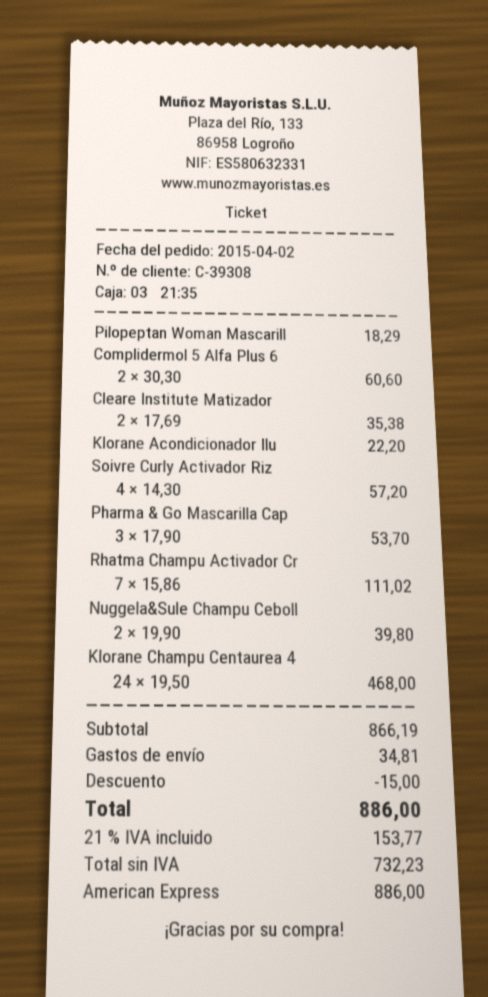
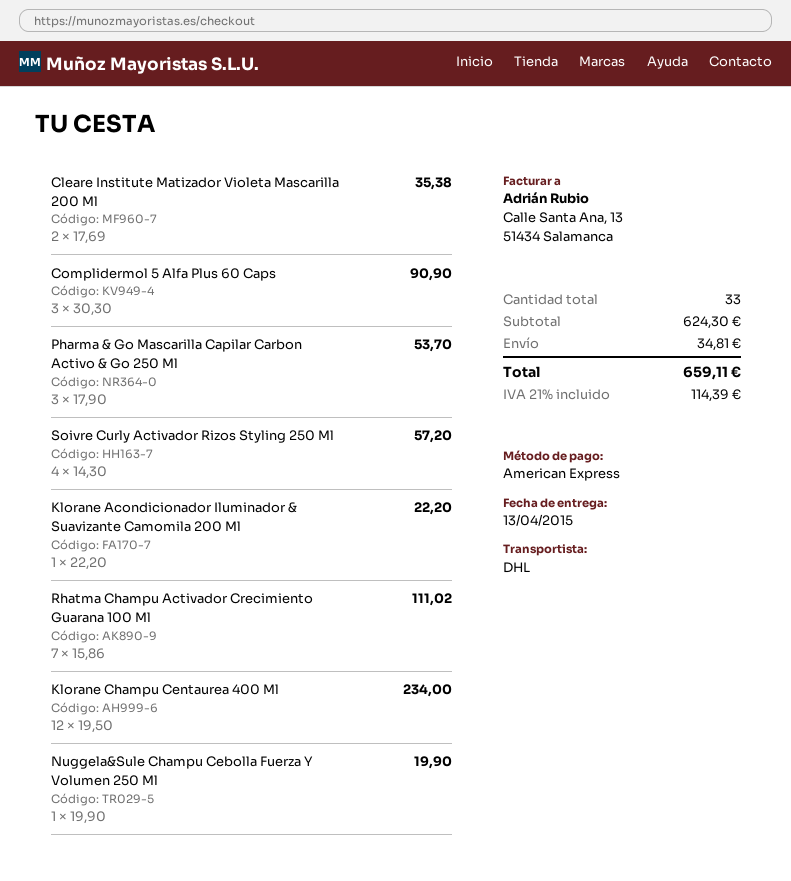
Pilopeptan Woman Mascarill: 1 x 18.29 = 18.29 -> none
Complidermol 5 Alfa Plus 6: 2 x 30.30 = 60.60 -> 3 x 30.30 = 90.90
Nuggela&Sule Champu Ceboll: 2 x 19.90 = 39.80 -> 1 x 19.90 = 19.90
Klorane Champu Centaurea 4: 24 x 19.50 = 468.00 -> 12 x 19.50 = 234.00
subtotal: 866.19 -> 624.30
discount: 15.00 -> none
tax: 21% = 153.77 -> 21% = 114.39
total: 886.00 -> 659.11

